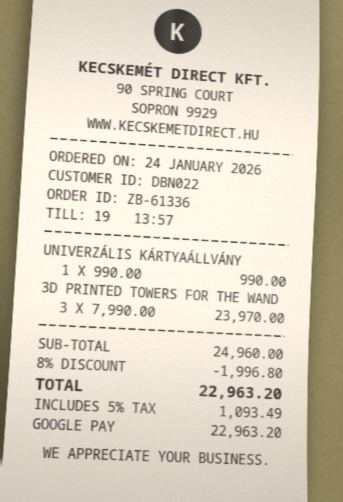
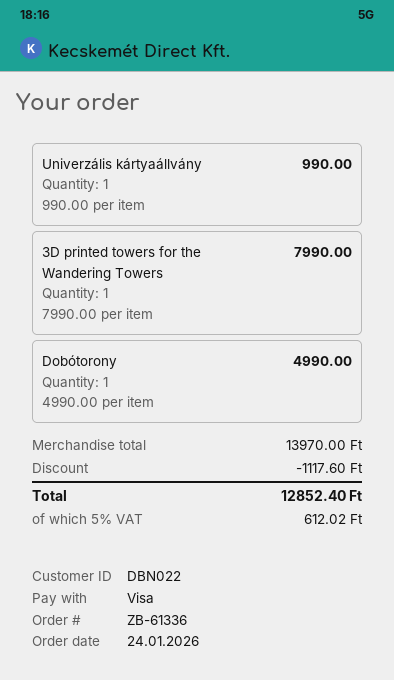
payment method: Google Pay -> Visa
3D PRINTED TOWERS FOR THE WAND: 3 x 7990.00 = 23970.00 -> 1 x 7990.00 = 7990.00
Dobótorony: none -> 1 x 4990.00 = 4990.00
subtotal: 24960.00 -> 13970.00
discount: 1996.80 -> 1117.60
tax: 5% = 1093.49 -> 5% = 612.02
total: 22963.20 -> 12852.40

